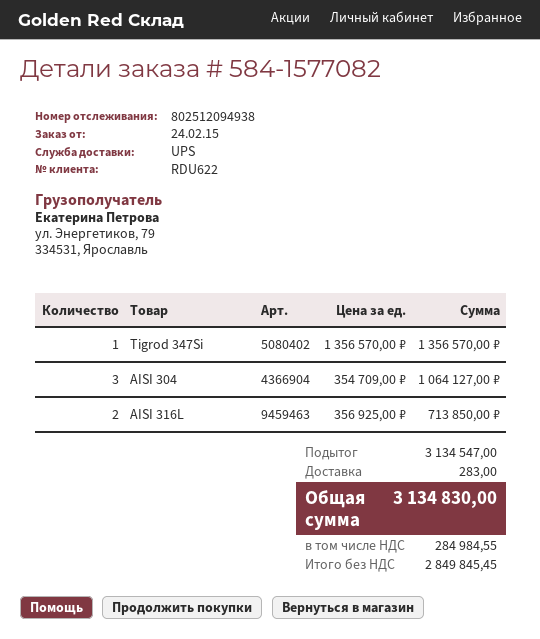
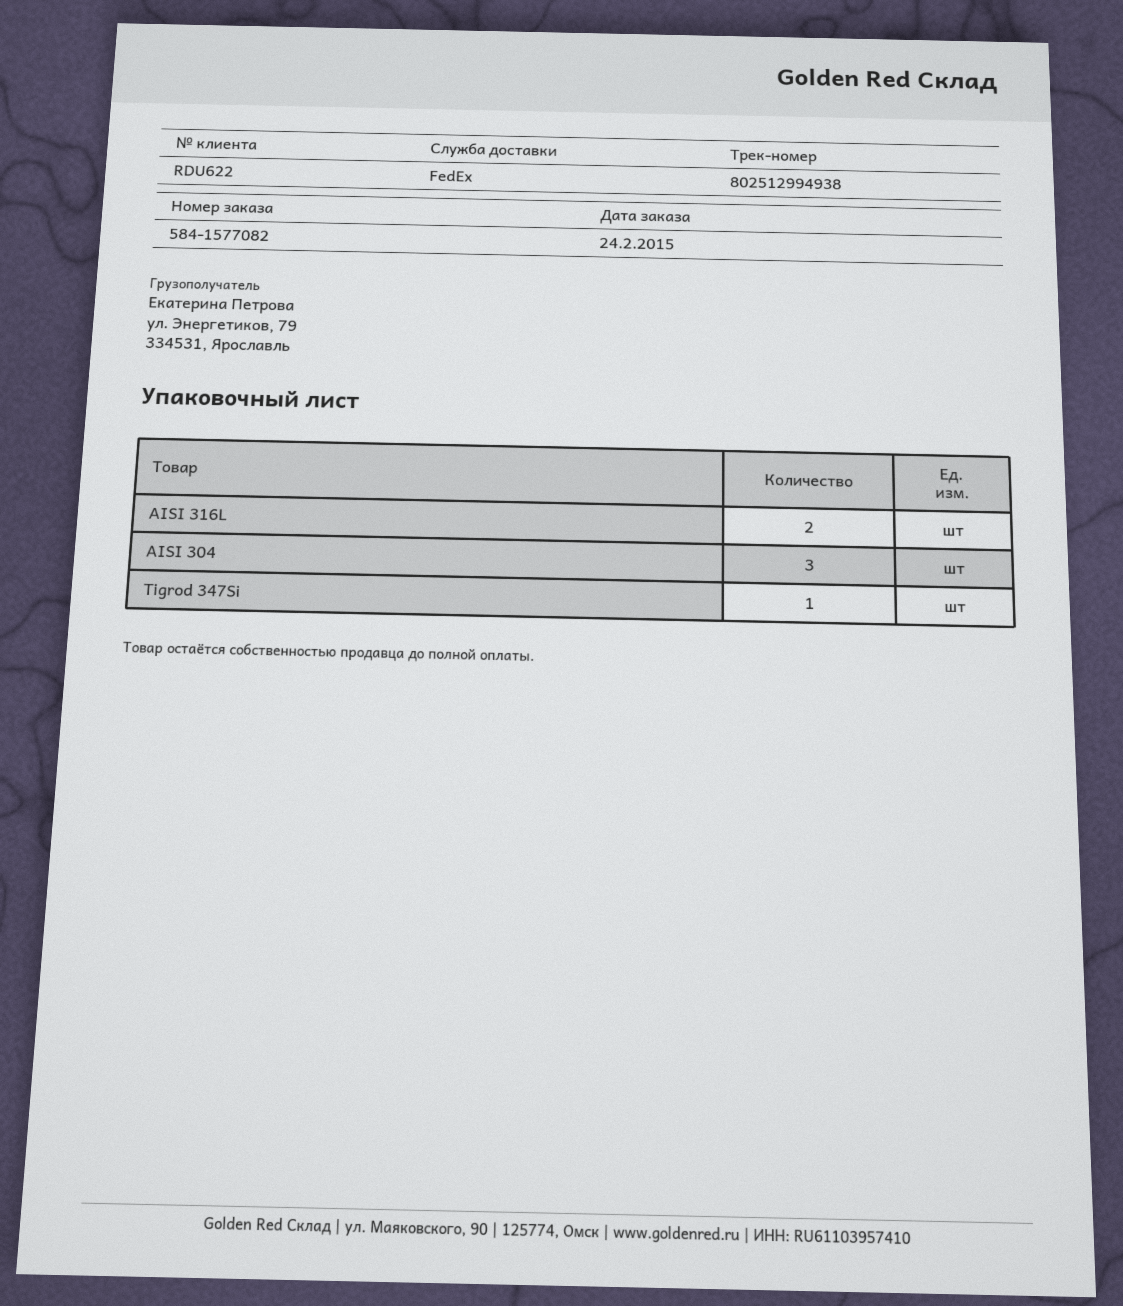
shipping method: UPS -> FedEx
tracking number: 802512094938 -> 802512994938

